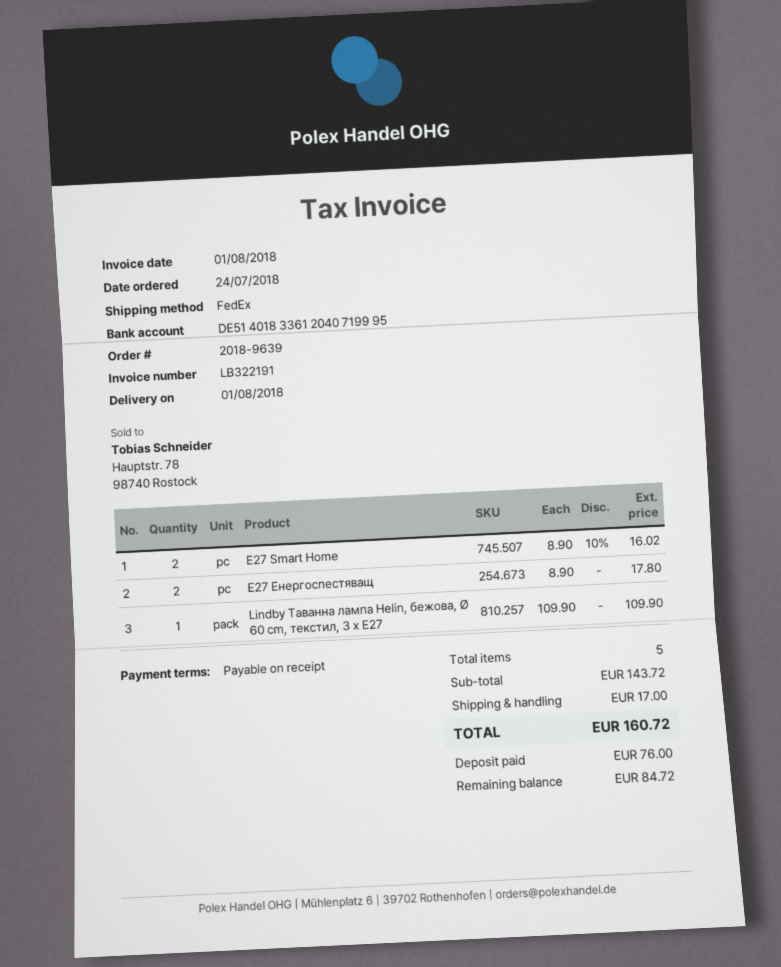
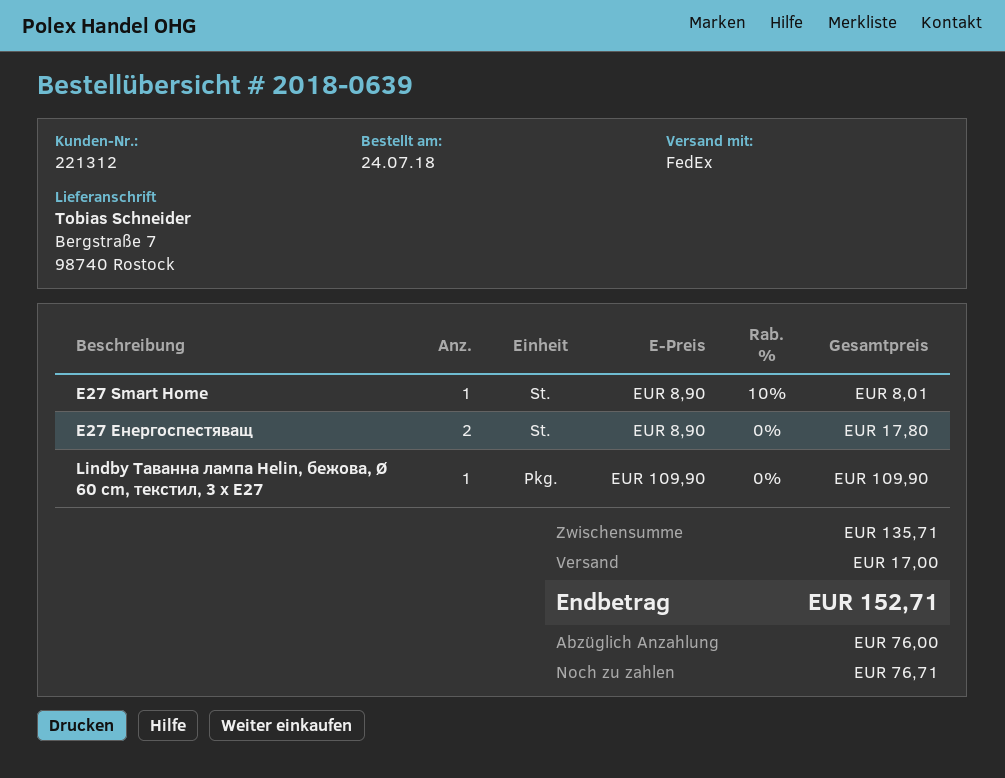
order number: 2018-9639 -> 2018-0639
E27 Smart Home: 2 x 8.90 - 10% = 16.02 -> 1 x 8.90 - 10% = 8.01
subtotal: 143.72 -> 135.71
total: 160.72 -> 152.71
balance: 84.72 -> 76.71

